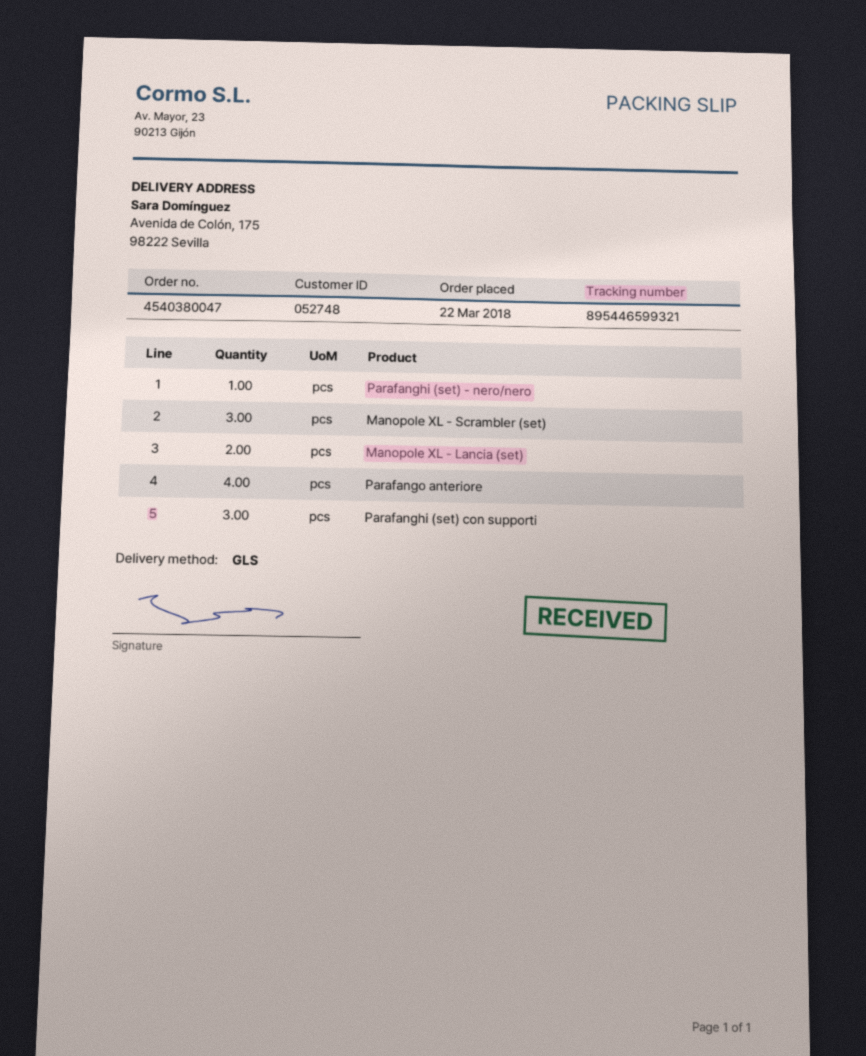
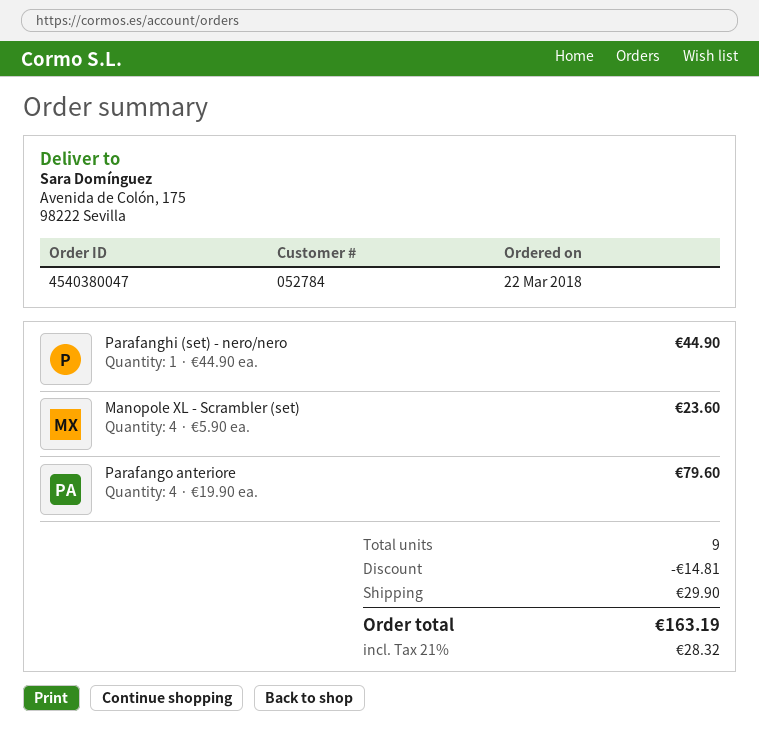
customer number: 052748 -> 052784
Manopole XL - Scrambler (set): 3 -> 4
Manopole XL - Lancia (set): 2 -> none
Parafanghi (set) con supporti: 3 -> none

